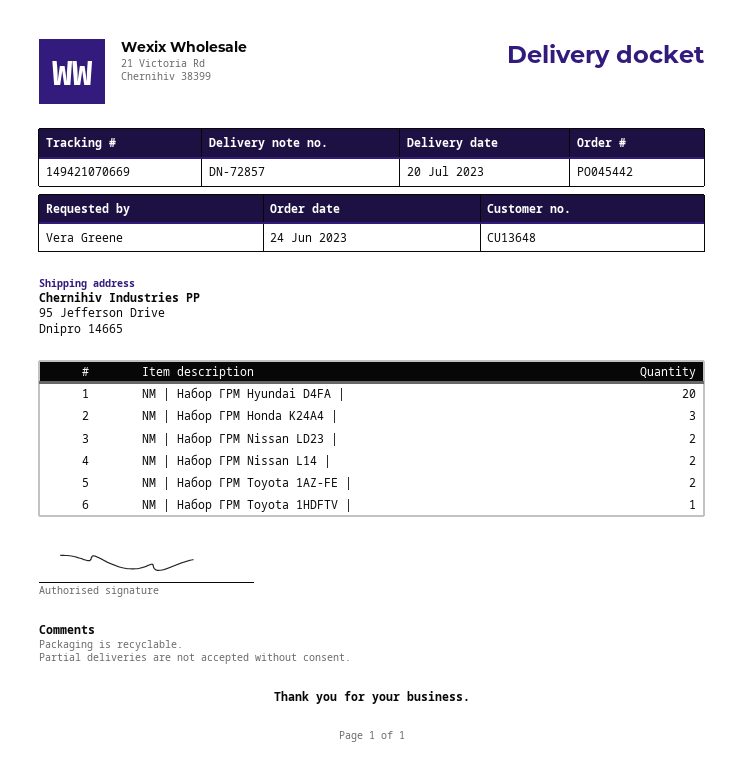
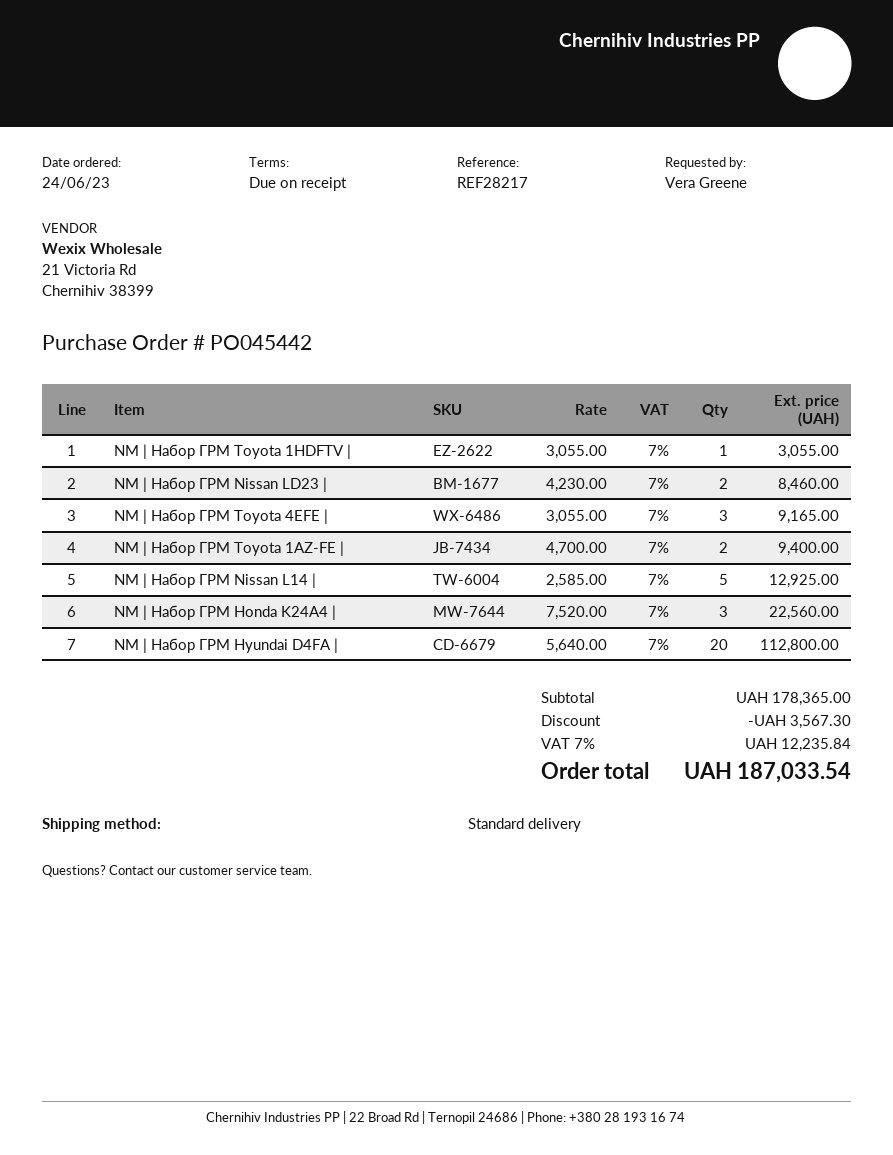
NM | Набор ГРМ Nissan L14 |: 2 -> 5
NM | Набор ГРМ Toyota 4EFE |: none -> 3

